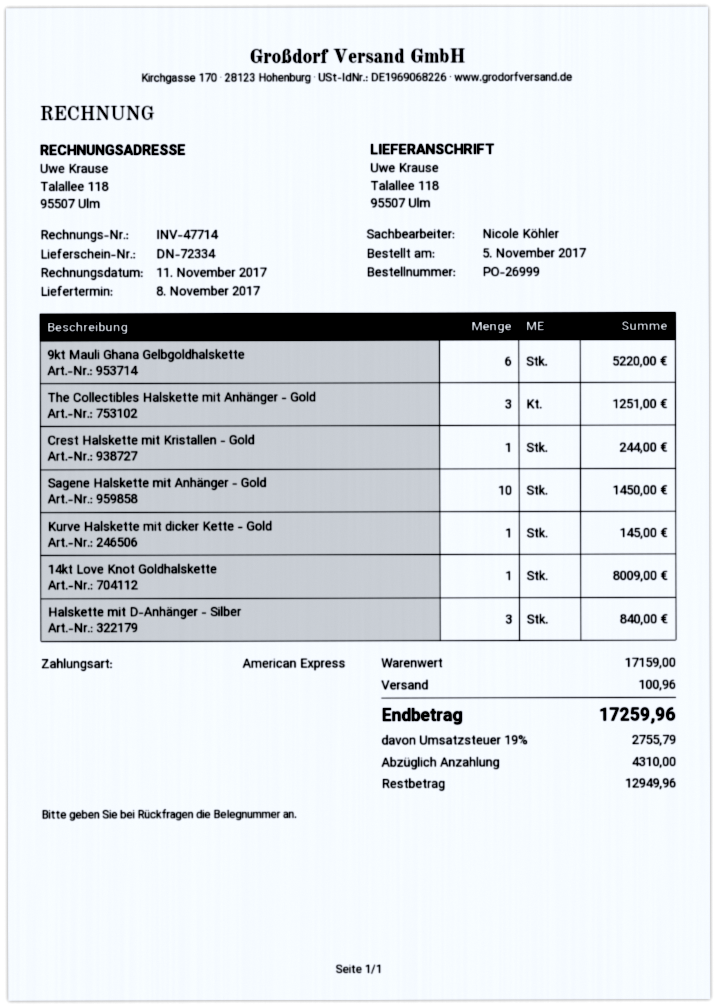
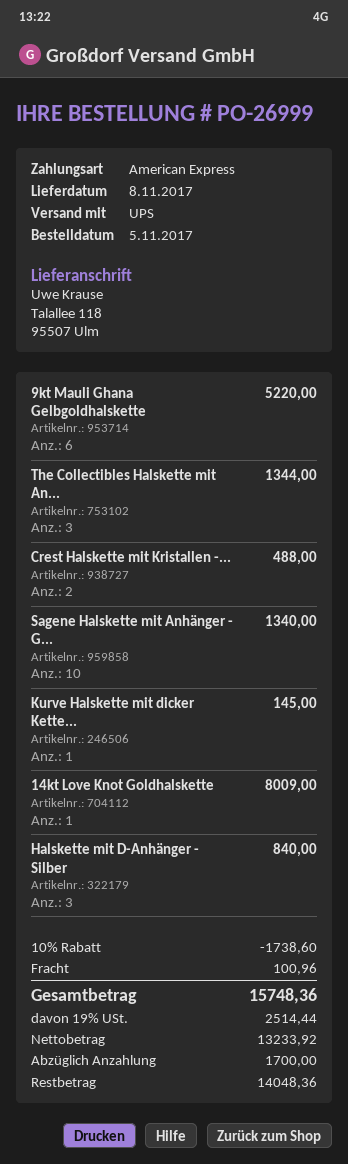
The Collectibles Halskette mit Anhänger - Gold: 3 for 1251.00 -> 3 for 1344.00
Crest Halskette mit Kristallen - Gold: 1 for 244.00 -> 2 for 488.00
Sagene Halskette mit Anhänger - Gold: 10 for 1450.00 -> 10 for 1340.00
discount: none -> 10% = 1738.60
tax: 19% = 2755.79 -> 19% = 2514.44
total: 17259.96 -> 15748.36
deposit: 4310.00 -> 1700.00
balance: 12949.96 -> 14048.36

